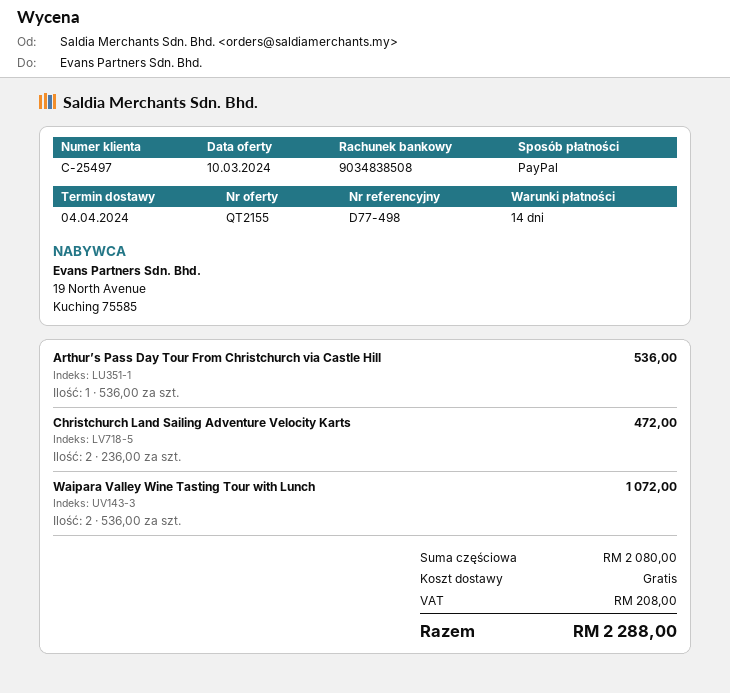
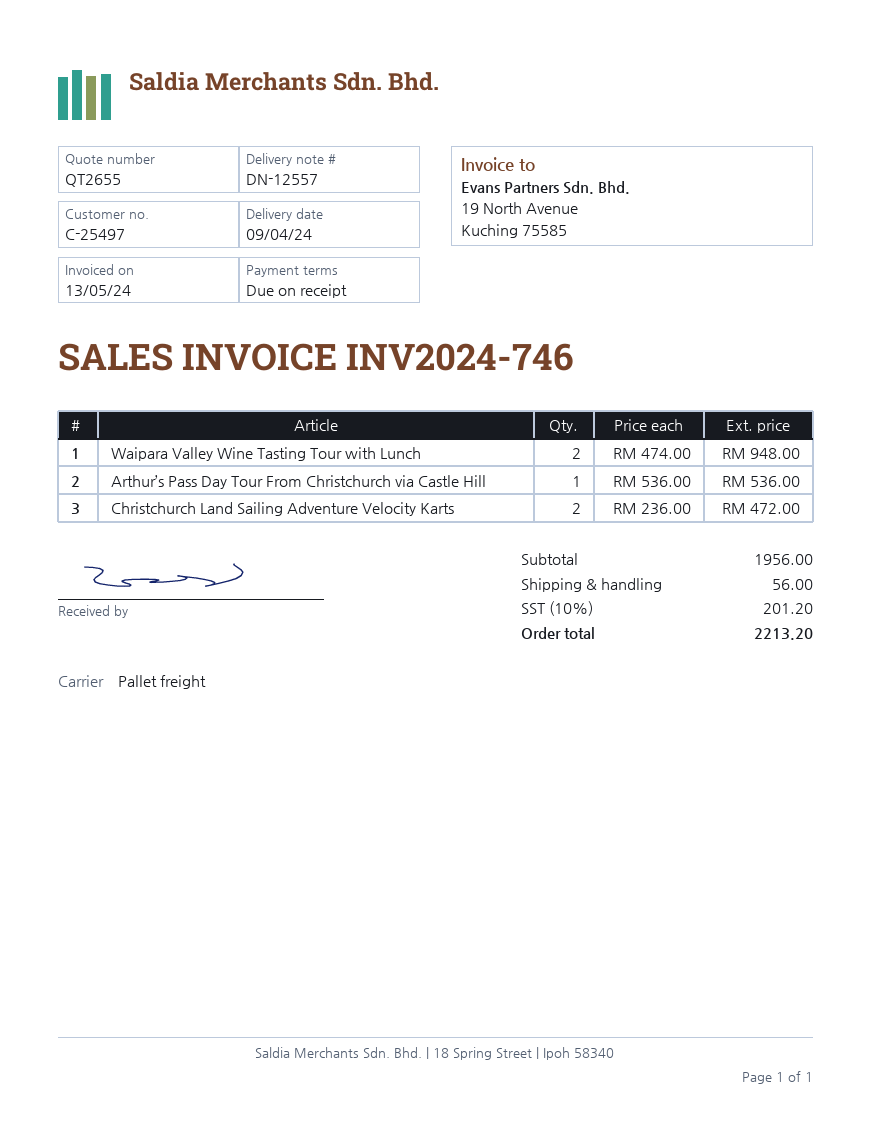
quote number: QT2155 -> QT2655
delivery date: 2024-04-04 -> 2024-04-09
payment terms: 14 days -> on receipt
Waipara Valley Wine Tasting Tour with Lunch: 2 x 536.00 = 1072.00 -> 2 x 474.00 = 948.00
subtotal: 2080.00 -> 1956.00
shipping: 0.00 -> 56.00
tax: 208.00 -> 201.20
total: 2288.00 -> 2213.20

